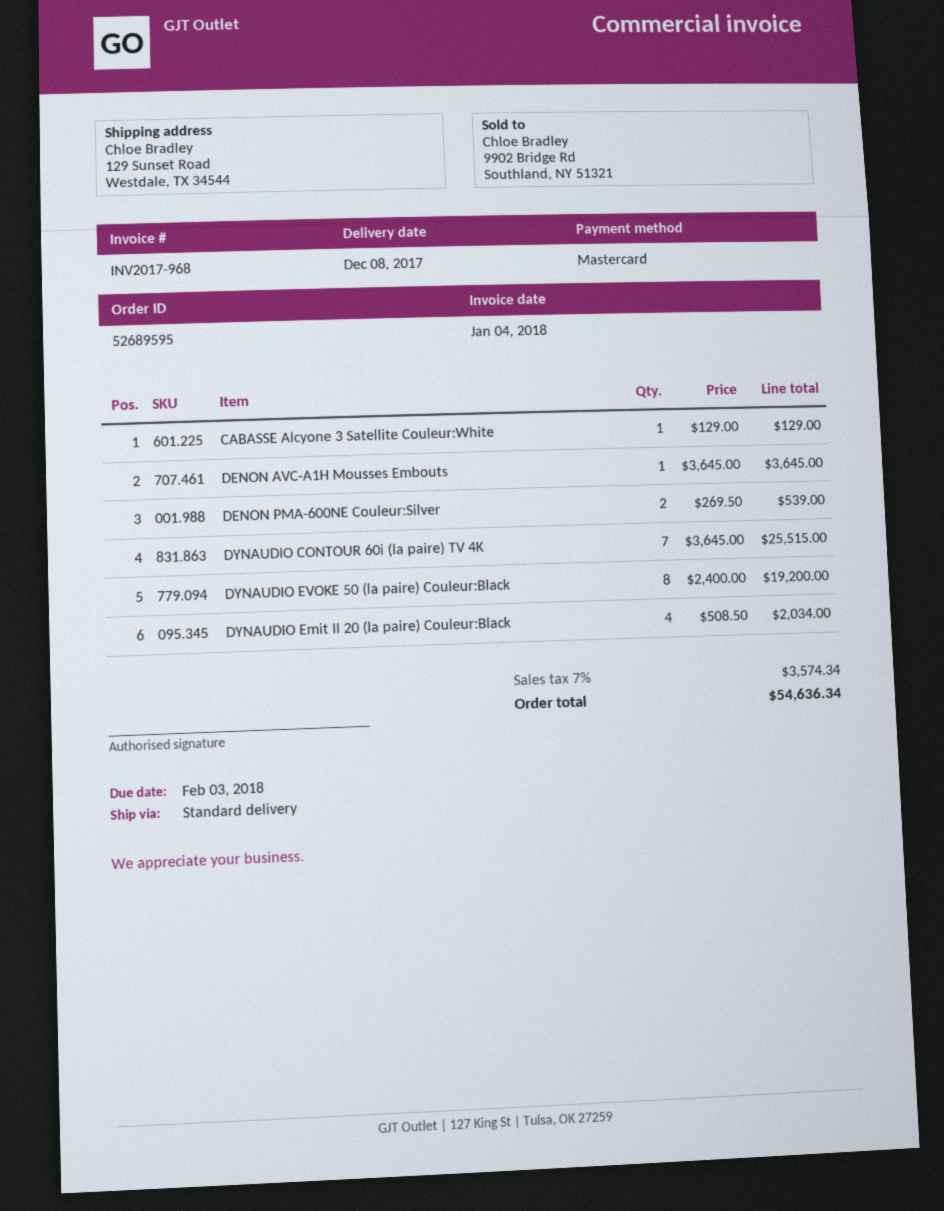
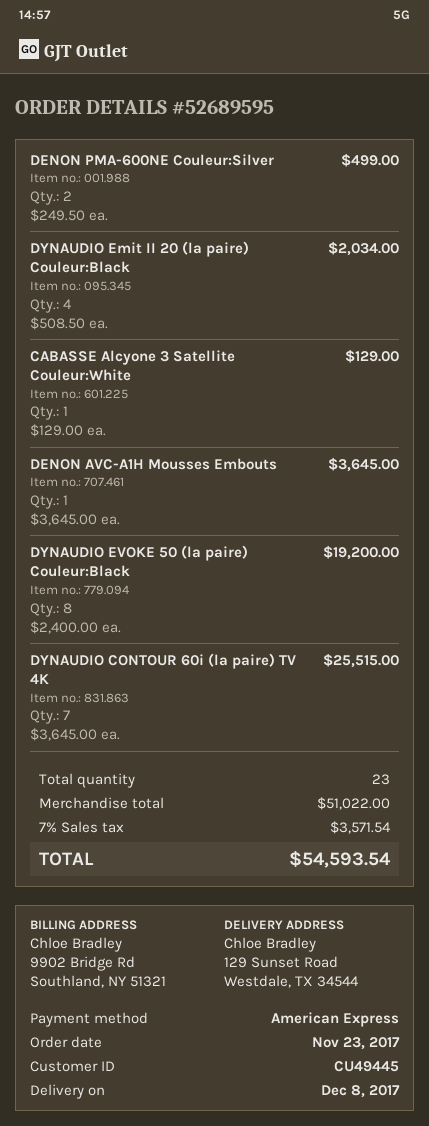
payment method: Mastercard -> American Express
DENON PMA-600NE Couleur:Silver: 2 x 269.50 = 539.00 -> 2 x 249.50 = 499.00
tax: 7% = 3574.34 -> 7% = 3571.54
total: 54636.34 -> 54593.54

